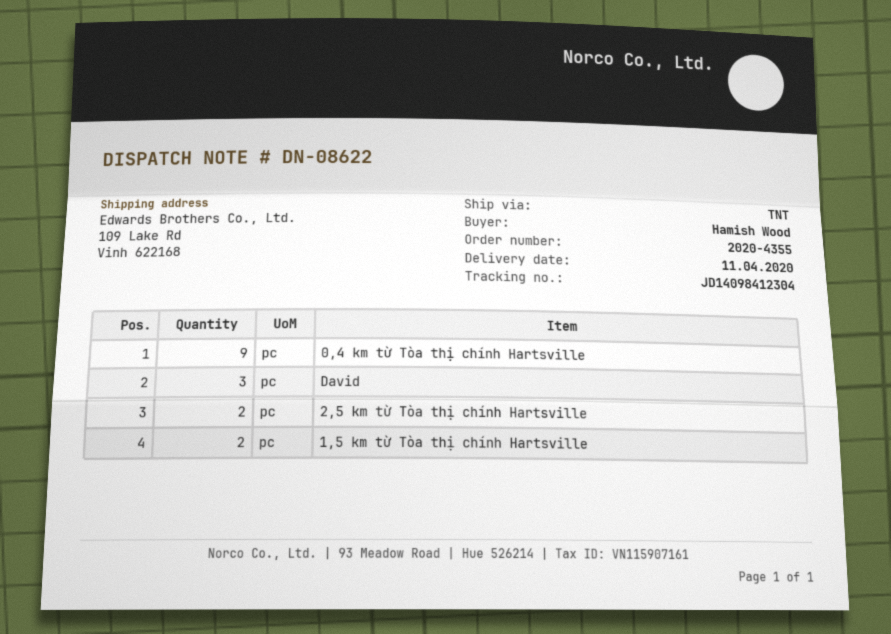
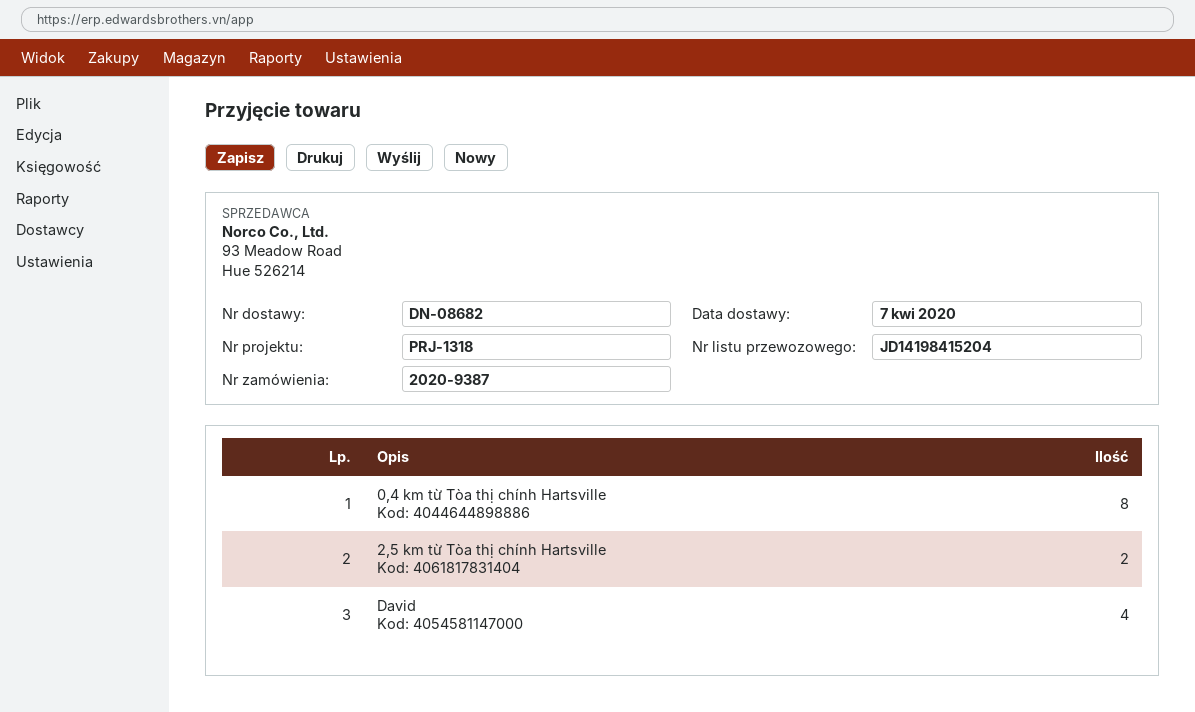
order number: 2020-4355 -> 2020-9387
delivery note number: DN-08622 -> DN-08682
delivery date: 2020-04-11 -> 2020-04-07
tracking number: JD14098412304 -> JD14198415204
0,4 km từ Tòa thị chính Hartsville: 9 -> 8
David: 3 -> 4
1,5 km từ Tòa thị chính Hartsville: 2 -> none

